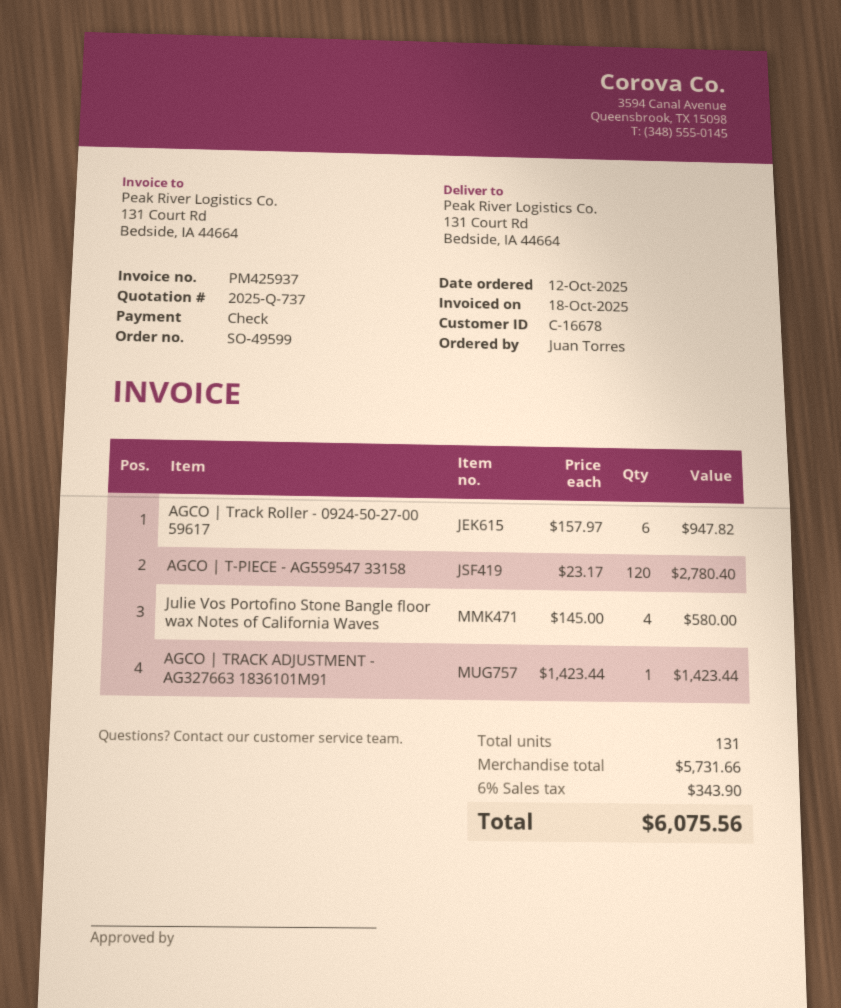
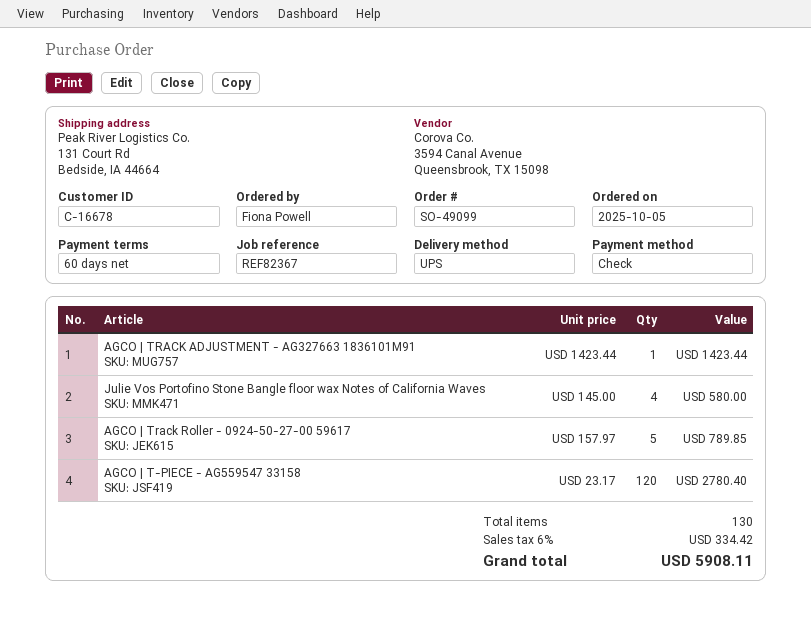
order number: SO-49599 -> SO-49099
order date: 2025-10-12 -> 2025-10-05
ordered by: Juan Torres -> Fiona Powell
AGCO | Track Roller - 0924-50-27-00 59617: 6 x 157.97 = 947.82 -> 5 x 157.97 = 789.85
total quantity: 131 -> 130
tax: 6% = 343.90 -> 6% = 334.42
total: 6075.56 -> 5908.11

